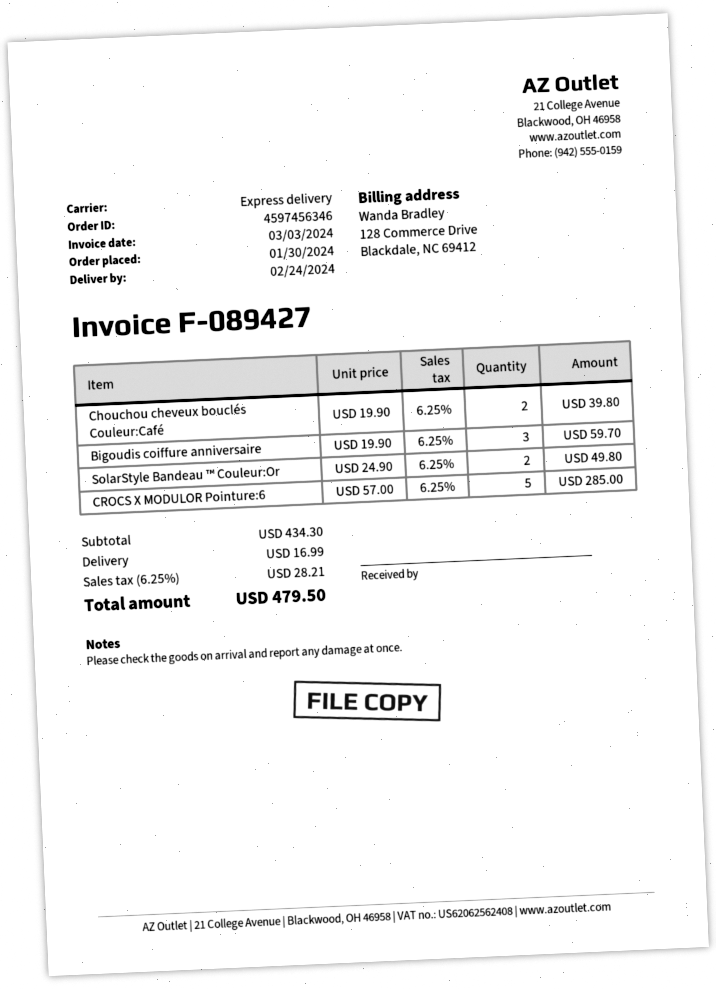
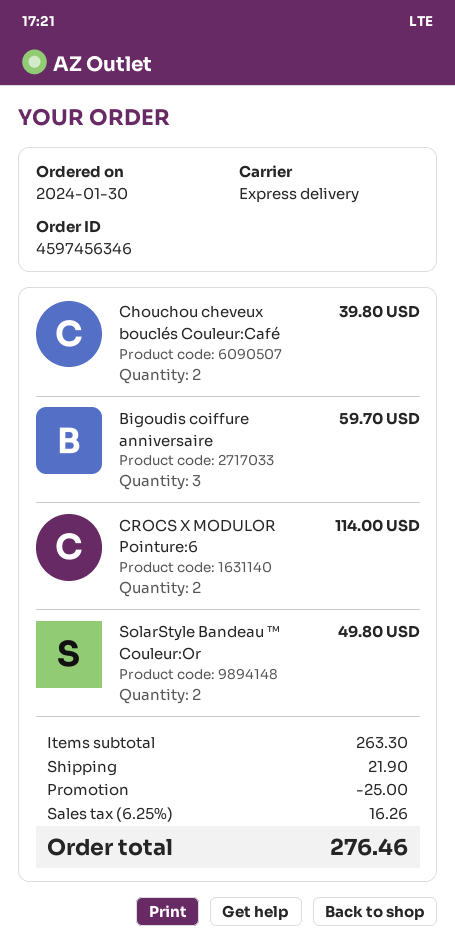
CROCS X MODULOR Pointure:6: 5 for 285.00 -> 2 for 114.00
subtotal: 434.30 -> 263.30
discount: none -> 25.00
shipping: 16.99 -> 21.90
tax: 6.25% = 28.21 -> 6.25% = 16.26
total: 479.50 -> 276.46

